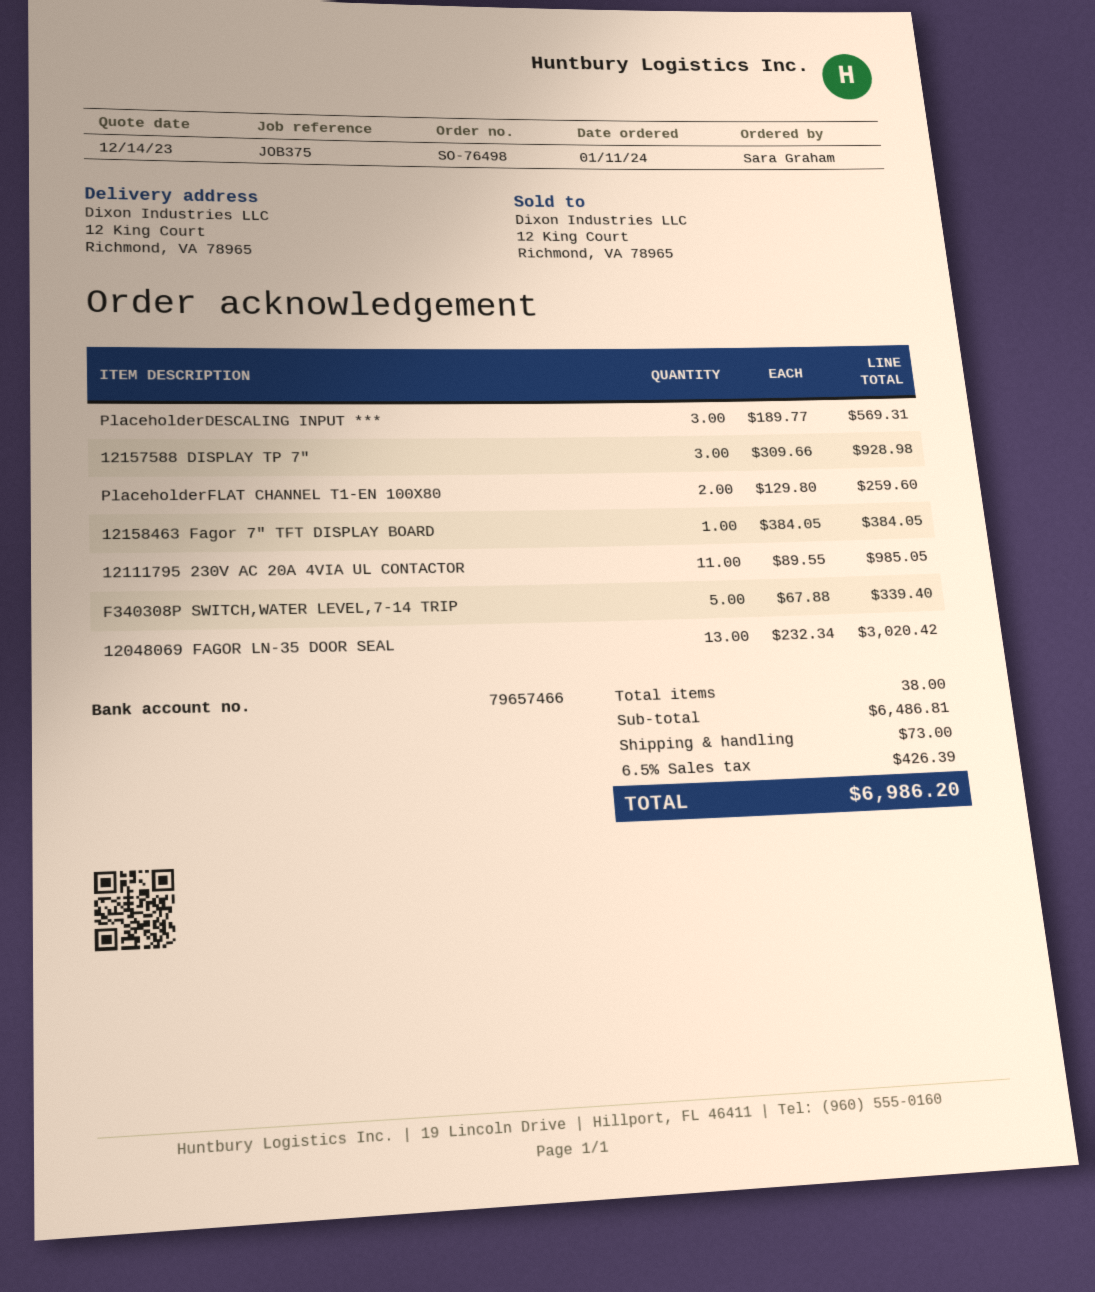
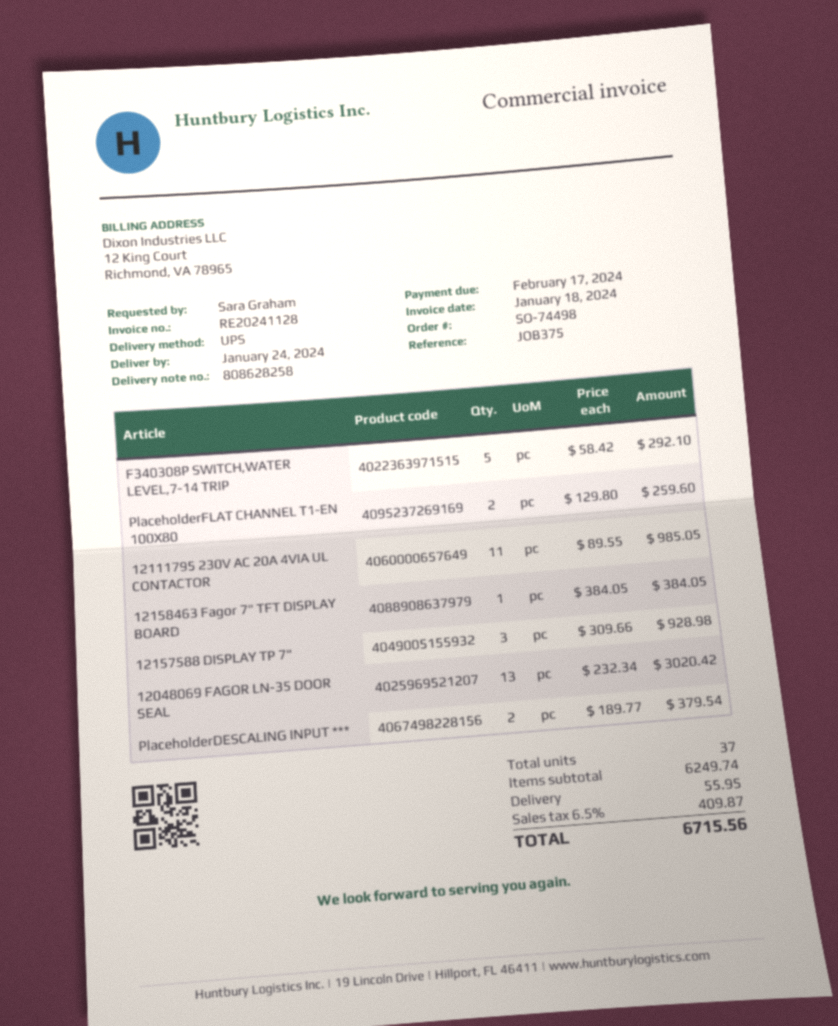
order number: SO-76498 -> SO-74498
PlaceholderDESCALING INPUT ***: 3 x 189.77 = 569.31 -> 2 x 189.77 = 379.54
F340308P SWITCH,WATER LEVEL,7-14 TRIP: 5 x 67.88 = 339.40 -> 5 x 58.42 = 292.10
total quantity: 38 -> 37
subtotal: 6486.81 -> 6249.74
shipping: 73.00 -> 55.95
tax: 6.5% = 426.39 -> 6.5% = 409.87
total: 6986.20 -> 6715.56

